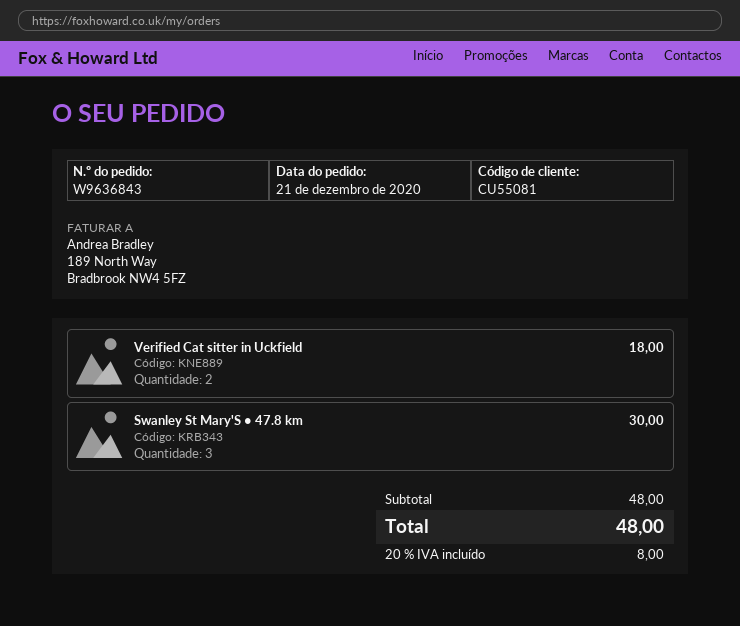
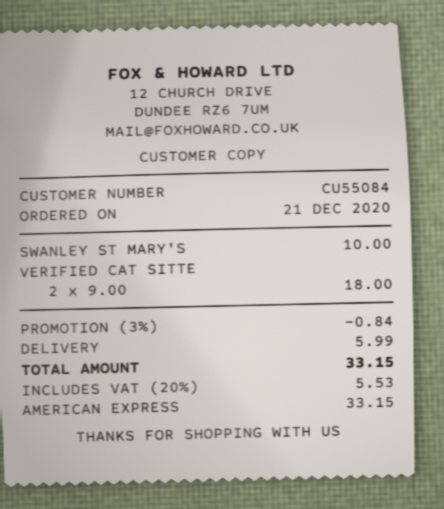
customer number: CU55081 -> CU55084
Swanley St Mary'S • 47.8 km: 3 for 30.00 -> 1 for 10.00
discount: none -> 3% = 0.84
shipping: none -> 5.99
tax: 20% = 8.00 -> 20% = 5.53
total: 48.00 -> 33.15

